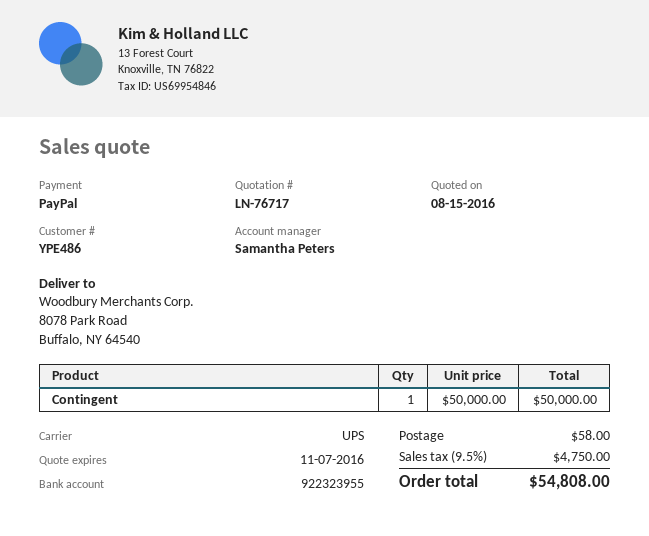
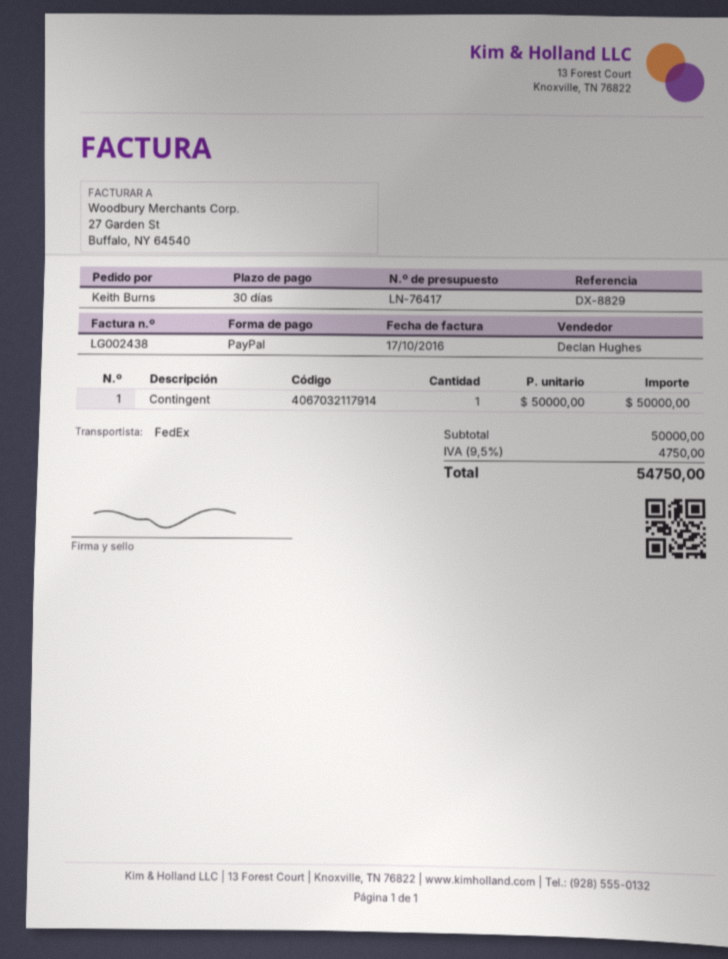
quote number: LN-76717 -> LN-76417
sales rep: Samantha Peters -> Declan Hughes
shipping method: UPS -> FedEx
shipping: 58.00 -> none
total: 54808.00 -> 54750.00

